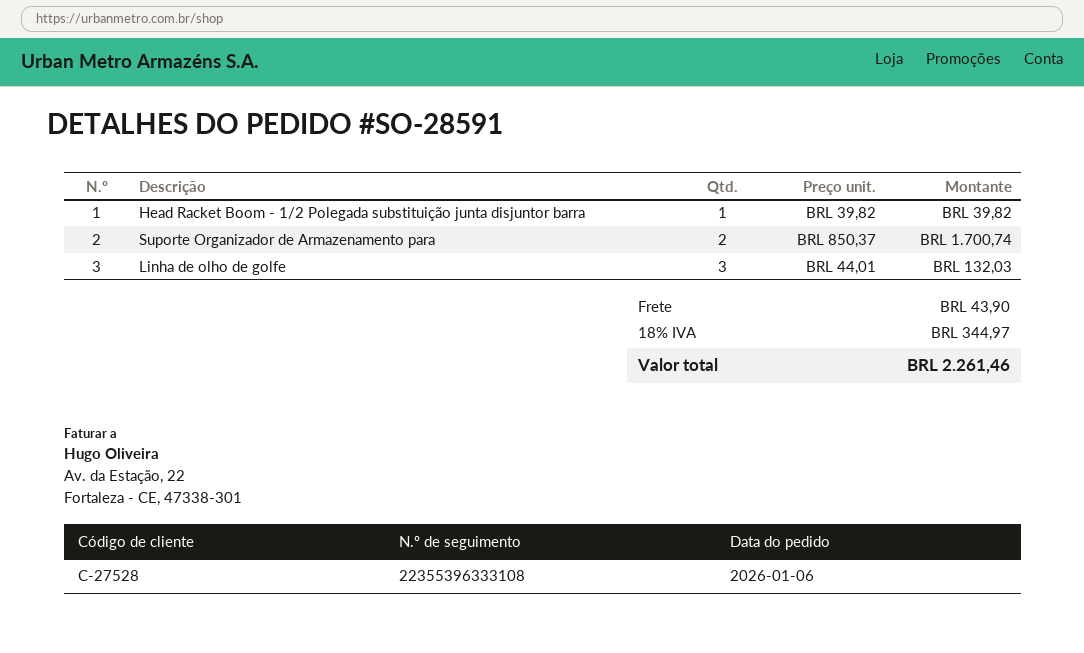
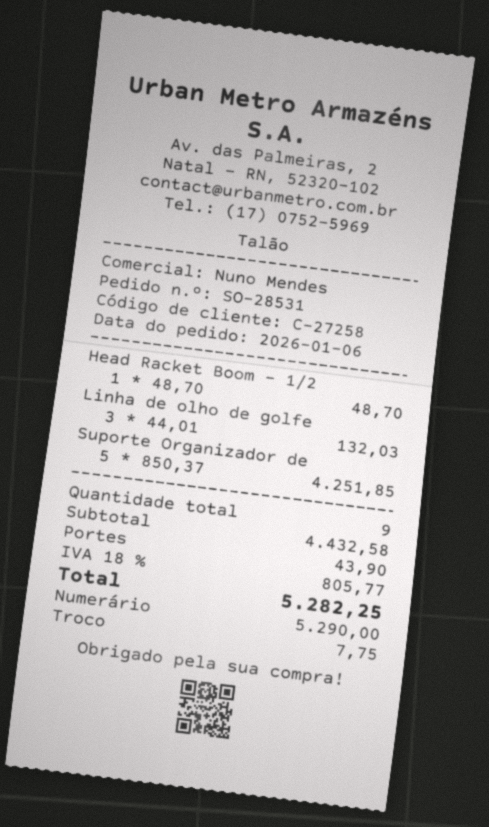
order number: SO-28591 -> SO-28531
customer number: C-27528 -> C-27258
Head Racket Boom - 1/2 Polegada substituição junta disjuntor barra: 1 x 39.82 = 39.82 -> 1 x 48.70 = 48.70
Suporte Organizador de Armazenamento para: 2 x 850.37 = 1700.74 -> 5 x 850.37 = 4251.85
tax: 18% = 344.97 -> 18% = 805.77
total: 2261.46 -> 5282.25

